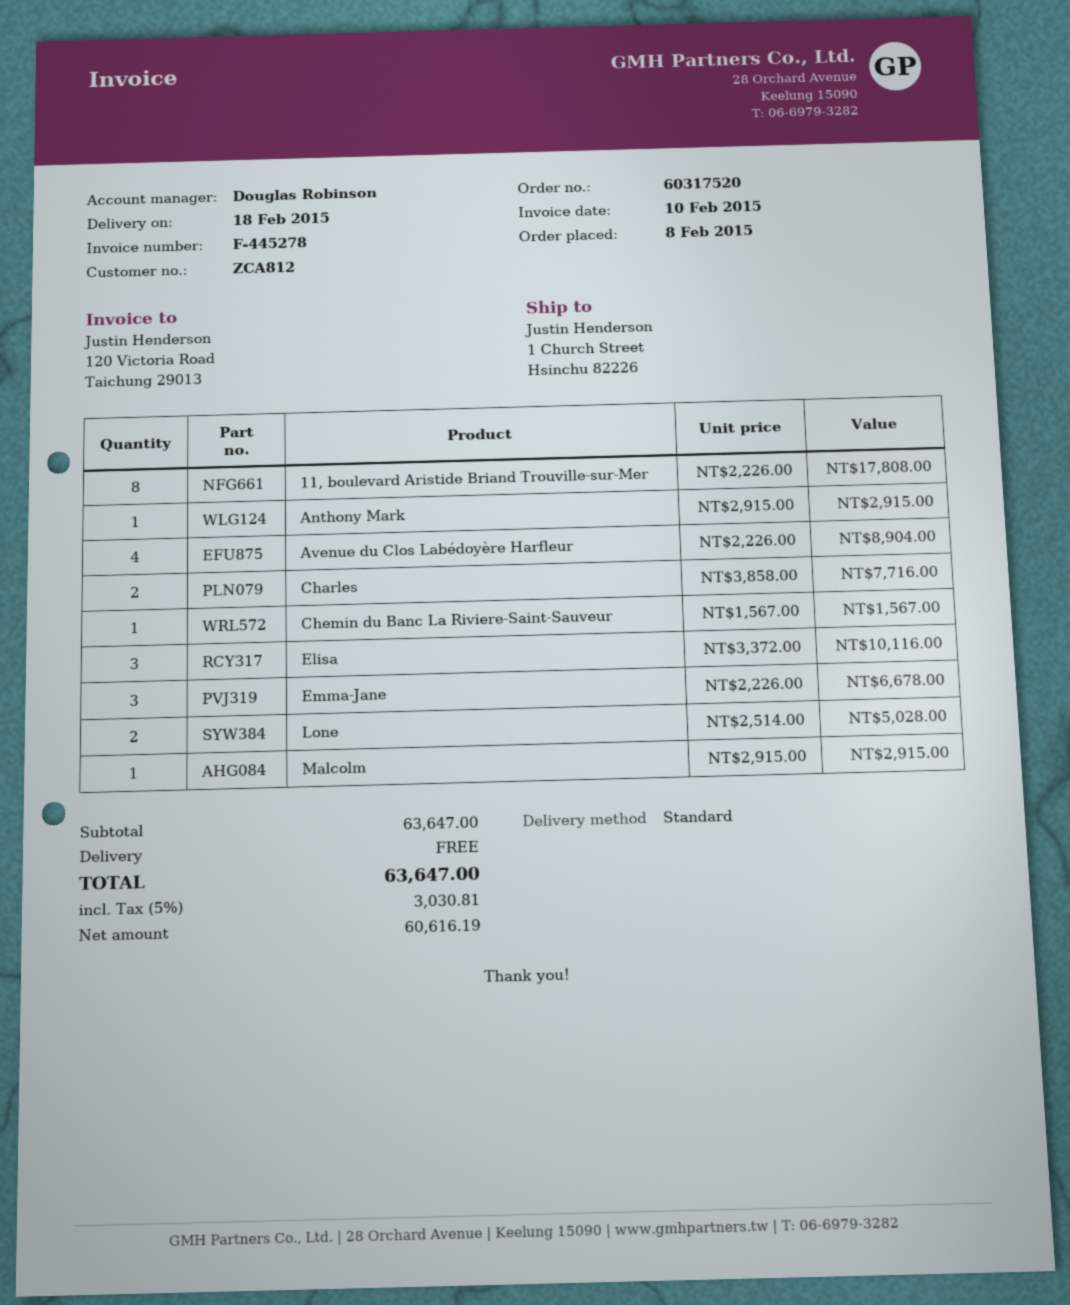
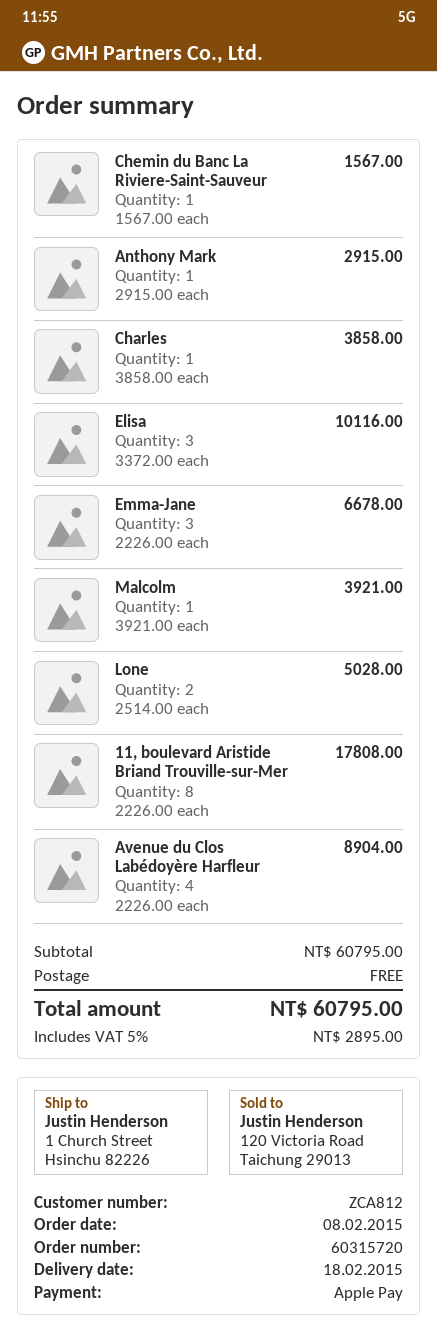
order number: 60317520 -> 60315720
Charles: 2 x 3858.00 = 7716.00 -> 1 x 3858.00 = 3858.00
Malcolm: 1 x 2915.00 = 2915.00 -> 1 x 3921.00 = 3921.00
subtotal: 63647.00 -> 60795.00
tax: 5% = 3030.81 -> 5% = 2895.00
total: 63647.00 -> 60795.00

